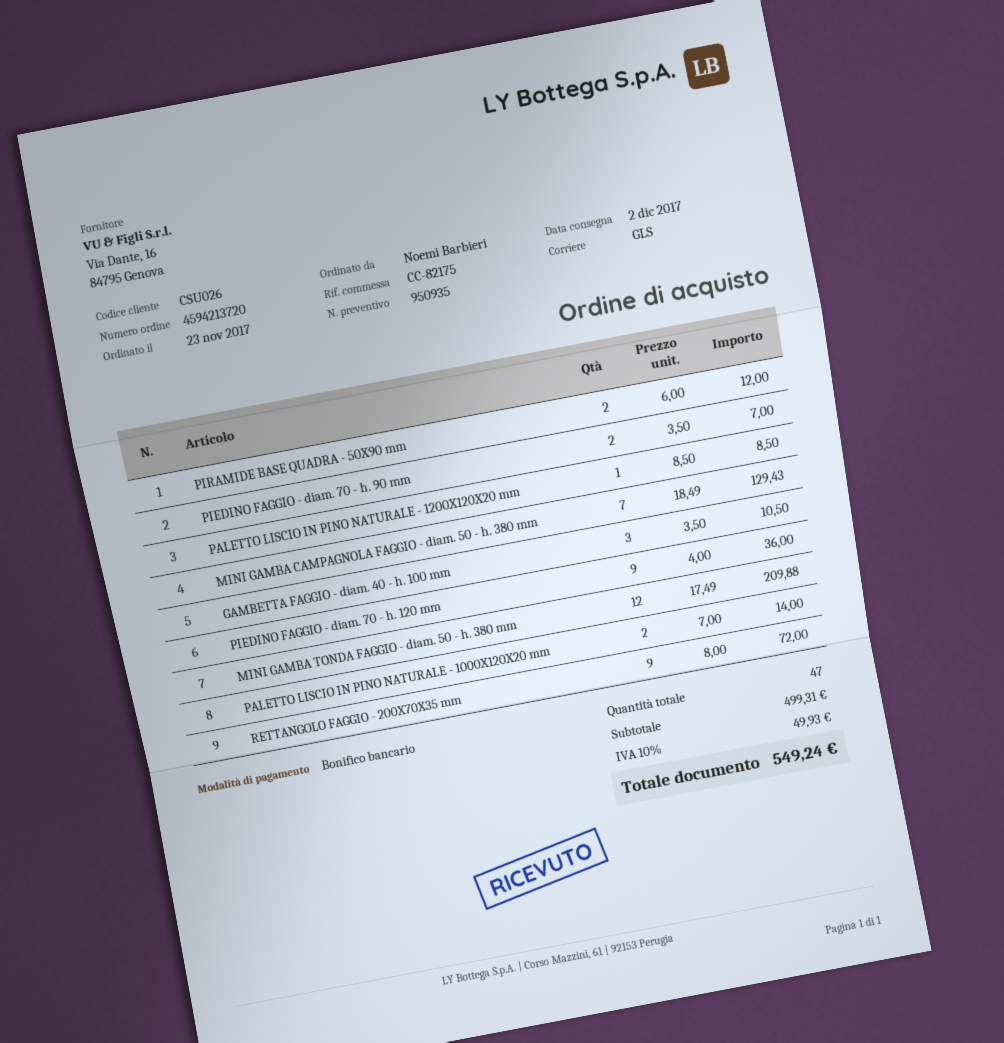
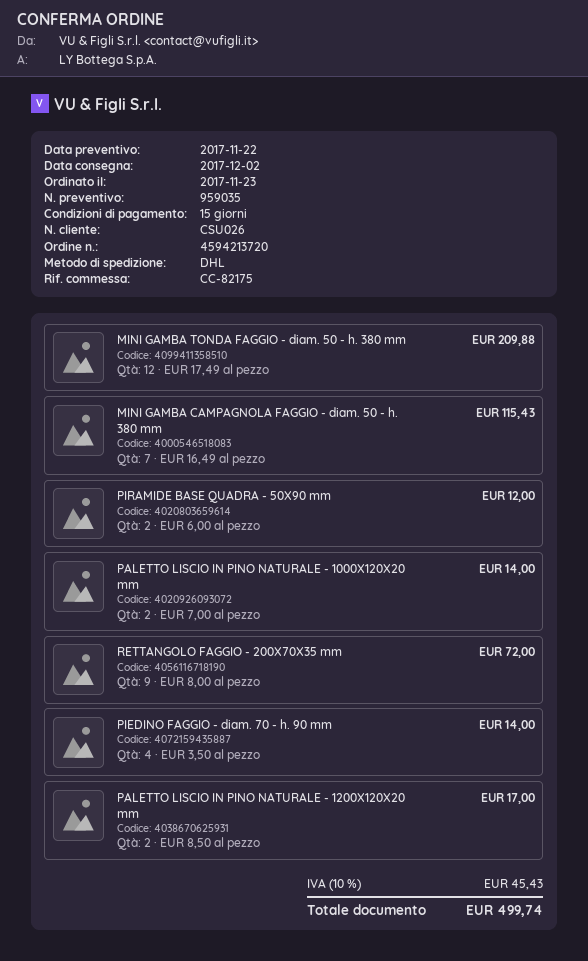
quote number: 950935 -> 959035
shipping method: GLS -> DHL
PIEDINO FAGGIO - diam. 70 - h. 90 mm: 2 x 3.50 = 7.00 -> 4 x 3.50 = 14.00
PALETTO LISCIO IN PINO NATURALE - 1200X120X20 mm: 1 x 8.50 = 8.50 -> 2 x 8.50 = 17.00
MINI GAMBA CAMPAGNOLA FAGGIO - diam. 50 - h. 380 mm: 7 x 18.49 = 129.43 -> 7 x 16.49 = 115.43
GAMBETTA FAGGIO - diam. 40 - h. 100 mm: 3 x 3.50 = 10.50 -> none
PIEDINO FAGGIO - diam. 70 - h. 120 mm: 9 x 4.00 = 36.00 -> none
tax: 10% = 49.93 -> 10% = 45.43
total: 549.24 -> 499.74

